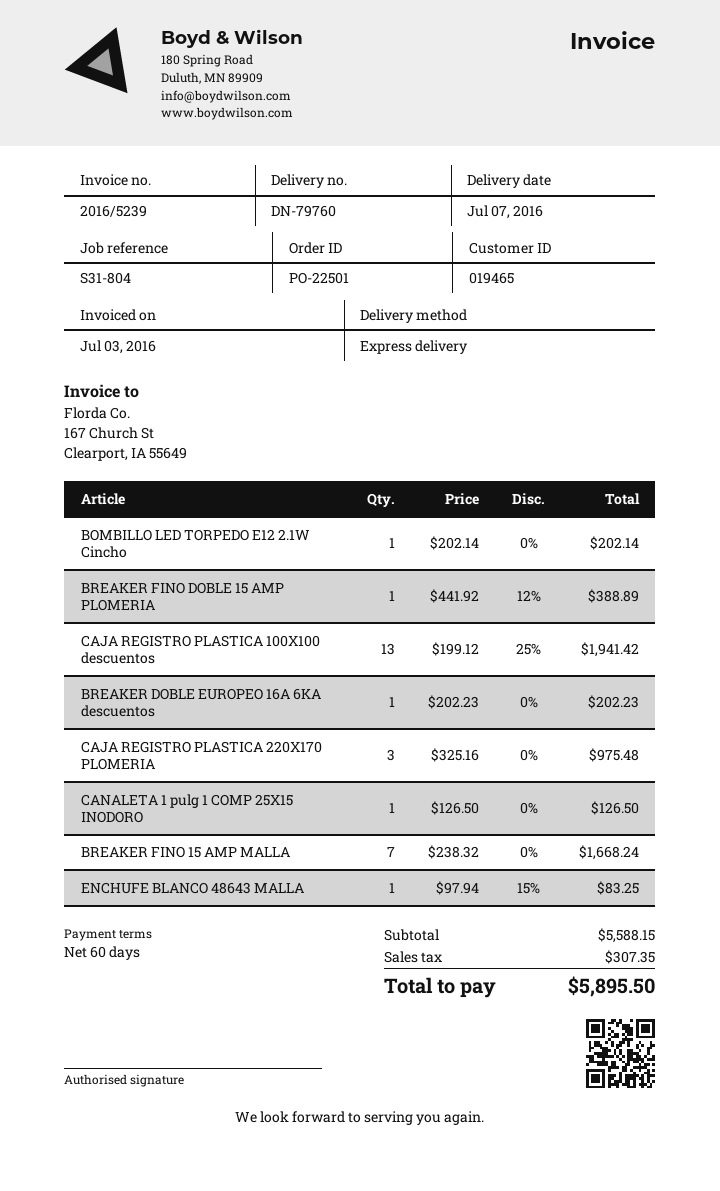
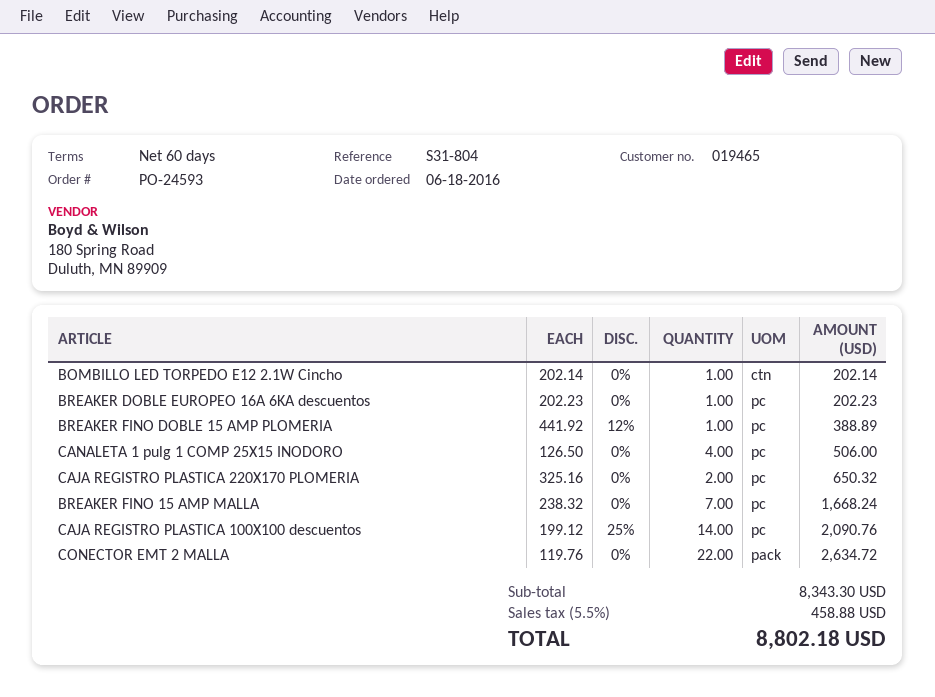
order number: PO-22501 -> PO-24593
CAJA REGISTRO PLASTICA 100X100 descuentos: 13 x 199.12 - 25% = 1941.42 -> 14 x 199.12 - 25% = 2090.76
CAJA REGISTRO PLASTICA 220X170 PLOMERIA: 3 x 325.16 = 975.48 -> 2 x 325.16 = 650.32
CANALETA 1 pulg 1 COMP 25X15 INODORO: 1 x 126.50 = 126.50 -> 4 x 126.50 = 506.00
ENCHUFE BLANCO 48643 MALLA: 1 x 97.94 - 15% = 83.25 -> none
CONECTOR EMT 2 MALLA: none -> 22 x 119.76 = 2634.72
subtotal: 5588.15 -> 8343.30
tax: 307.35 -> 458.88
total: 5895.50 -> 8802.18

